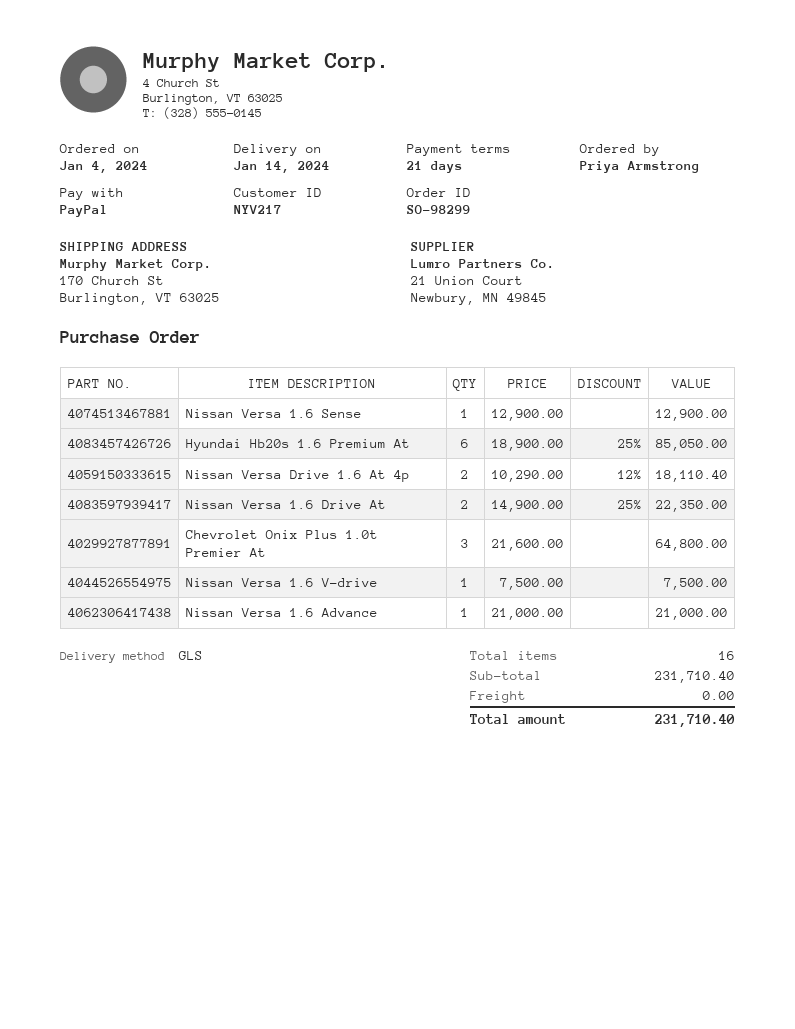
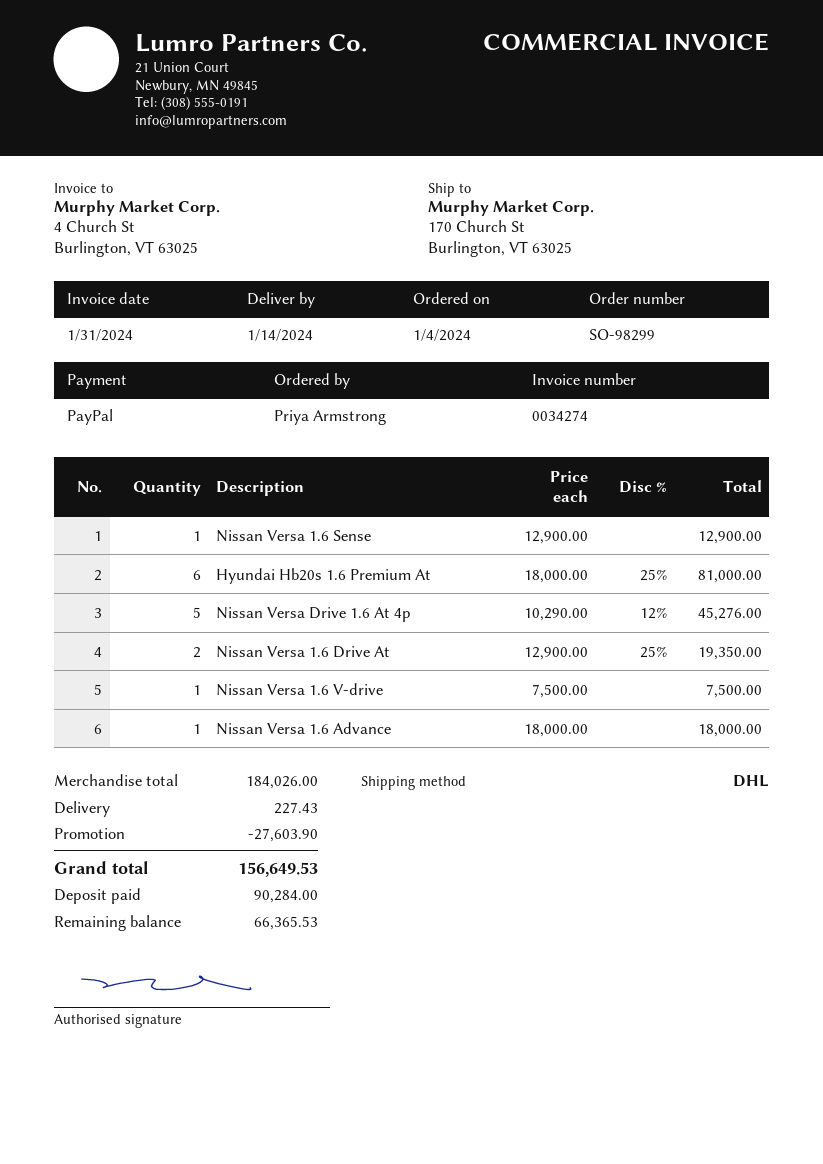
shipping method: GLS -> DHL
Hyundai Hb20s 1.6 Premium At: 6 x 18900.00 - 25% = 85050.00 -> 6 x 18000.00 - 25% = 81000.00
Nissan Versa Drive 1.6 At 4p: 2 x 10290.00 - 12% = 18110.40 -> 5 x 10290.00 - 12% = 45276.00
Nissan Versa 1.6 Drive At: 2 x 14900.00 - 25% = 22350.00 -> 2 x 12900.00 - 25% = 19350.00
Chevrolet Onix Plus 1.0t Premier At: 3 x 21600.00 = 64800.00 -> none
Nissan Versa 1.6 Advance: 1 x 21000.00 = 21000.00 -> 1 x 18000.00 = 18000.00
subtotal: 231710.40 -> 184026.00
discount: none -> 27603.90
shipping: 0.00 -> 227.43
total: 231710.40 -> 156649.53

